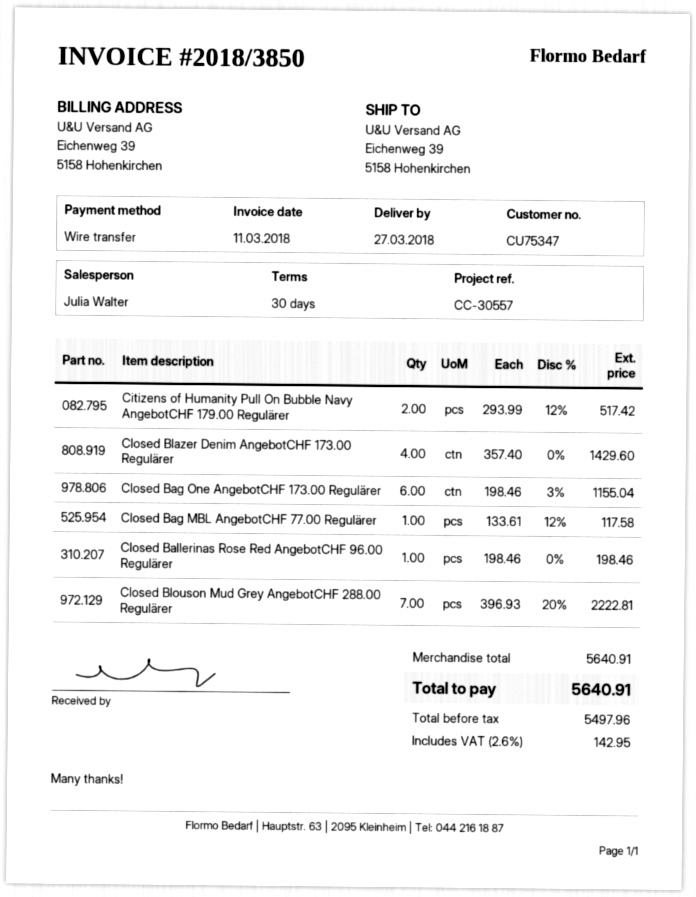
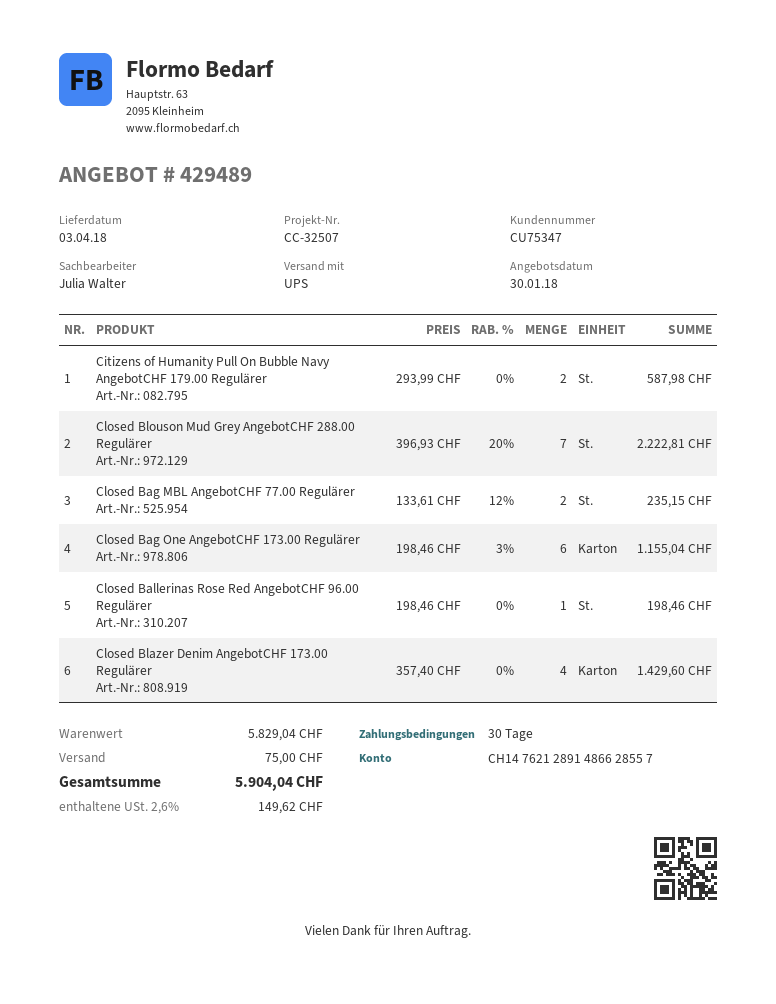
delivery date: 2018-03-27 -> 2018-04-03
reference: CC-30557 -> CC-32507
Citizens of Humanity Pull On Bubble Navy AngebotCHF 179.00 Regulärer: 2 x 293.99 - 12% = 517.42 -> 2 x 293.99 = 587.98
Closed Bag MBL AngebotCHF 77.00 Regulärer: 1 x 133.61 - 12% = 117.58 -> 2 x 133.61 - 12% = 235.15
subtotal: 5640.91 -> 5829.04
shipping: none -> 75.00
tax: 2.6% = 142.95 -> 2.6% = 149.62
total: 5640.91 -> 5904.04

